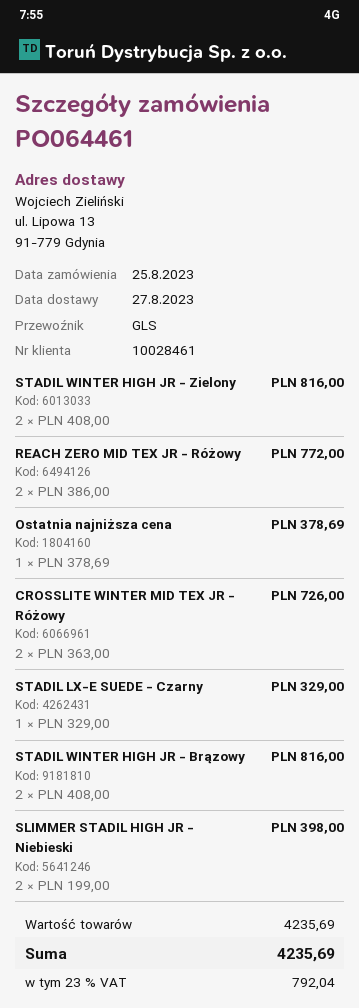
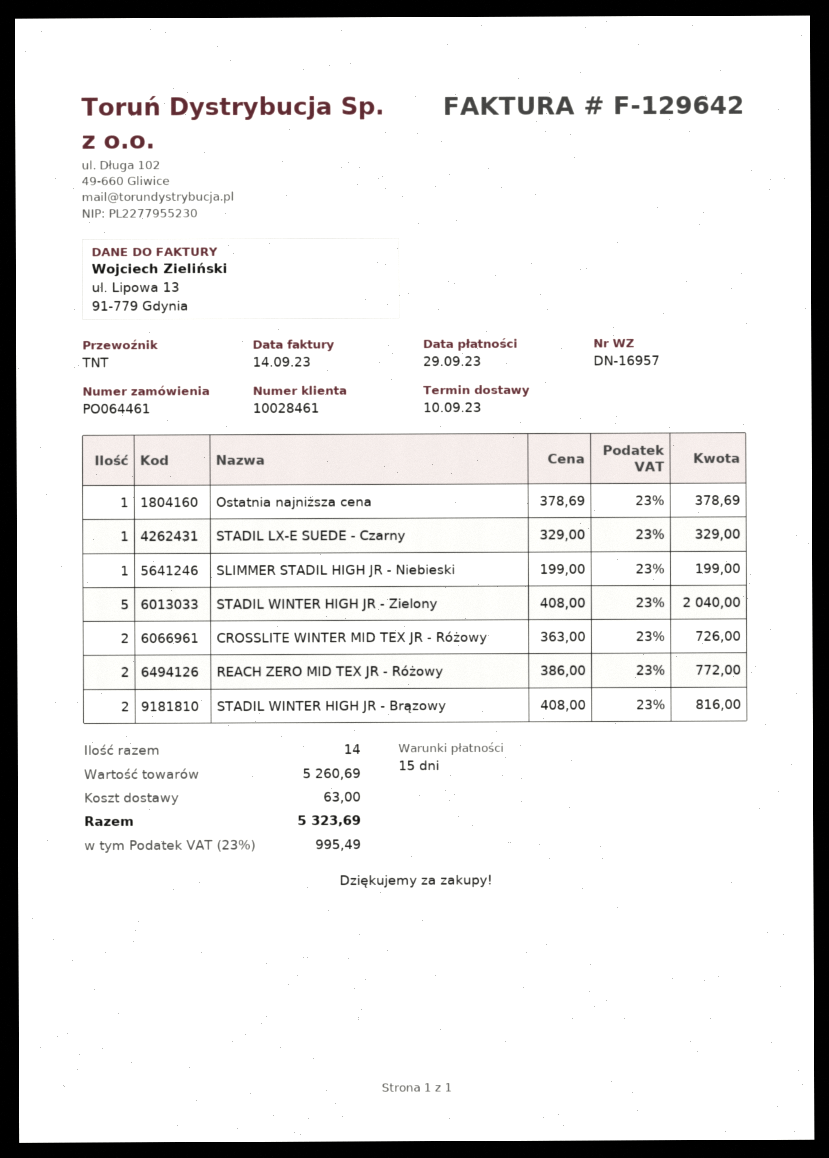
delivery date: 2023-08-27 -> 2023-09-10
shipping method: GLS -> TNT
STADIL WINTER HIGH JR - Zielony: 2 x 408.00 = 816.00 -> 5 x 408.00 = 2040.00
SLIMMER STADIL HIGH JR - Niebieski: 2 x 199.00 = 398.00 -> 1 x 199.00 = 199.00
subtotal: 4235.69 -> 5260.69
shipping: none -> 63.00
tax: 23% = 792.04 -> 23% = 995.49
total: 4235.69 -> 5323.69

